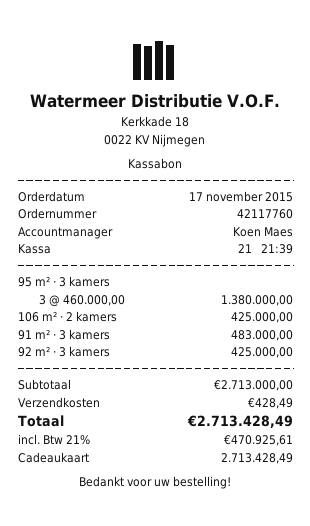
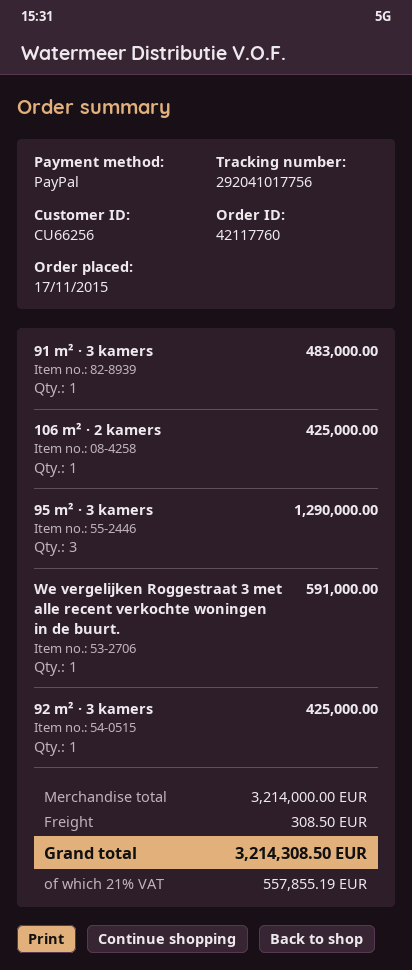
payment method: gift card -> PayPal
95 m² · 3 kamers: 3 for 1380000.00 -> 3 for 1290000.00
We vergelijken Roggestraat 3 met alle recent verkochte woningen in de buurt.: none -> 1 for 591000.00
subtotal: 2713000.00 -> 3214000.00
shipping: 428.49 -> 308.50
tax: 21% = 470925.61 -> 21% = 557855.19
total: 2713428.49 -> 3214308.50

